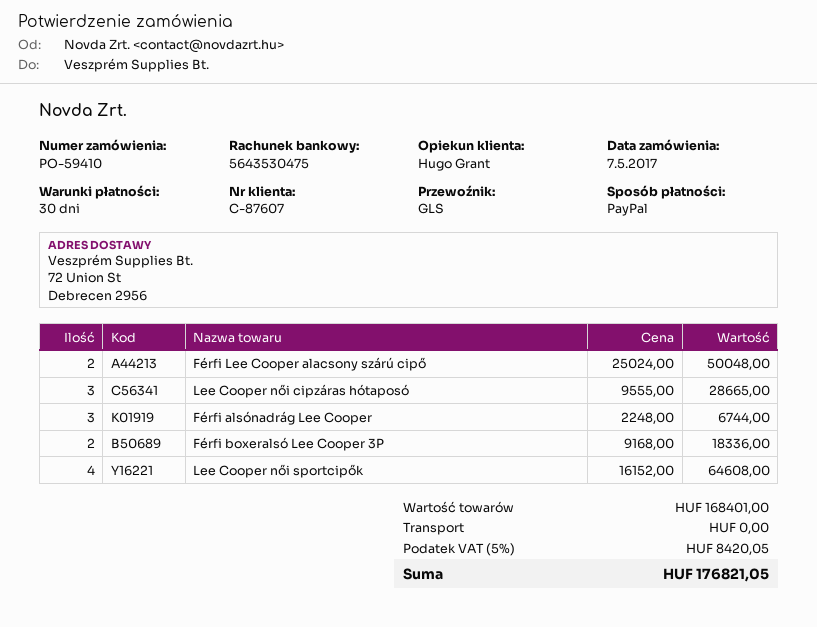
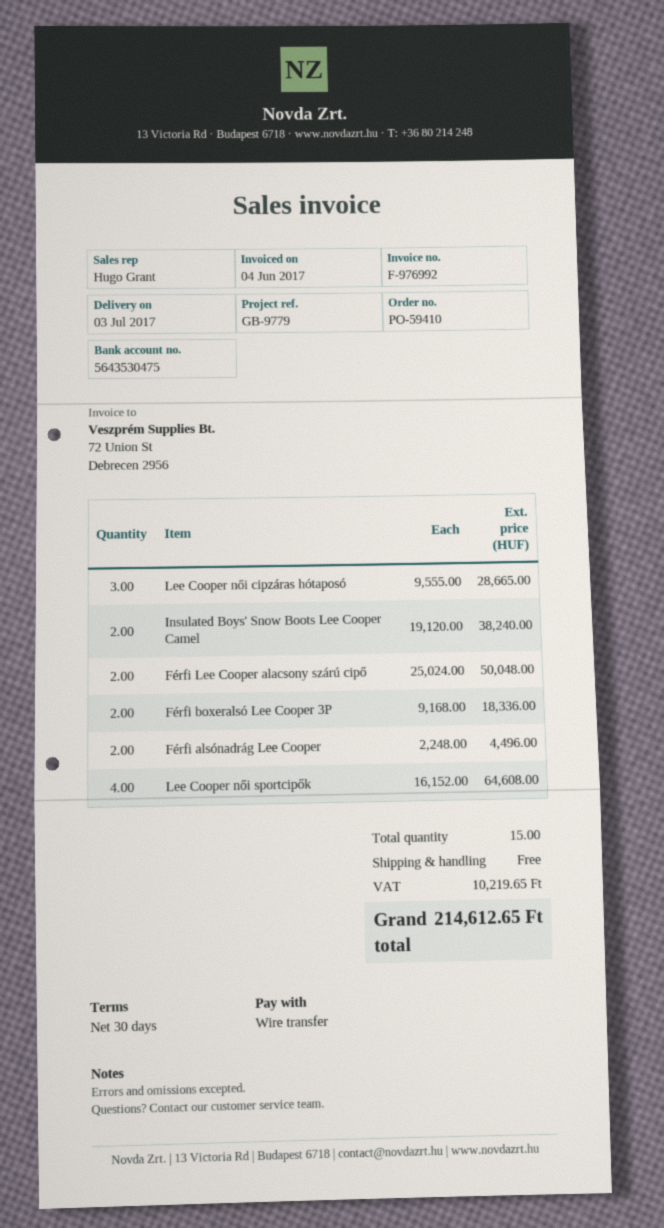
payment method: PayPal -> bank transfer
Férfi alsónadrág Lee Cooper: 3 x 2248.00 = 6744.00 -> 2 x 2248.00 = 4496.00
Insulated Boys' Snow Boots Lee Cooper Camel: none -> 2 x 19120.00 = 38240.00
tax: 8420.05 -> 10219.65
total: 176821.05 -> 214612.65

